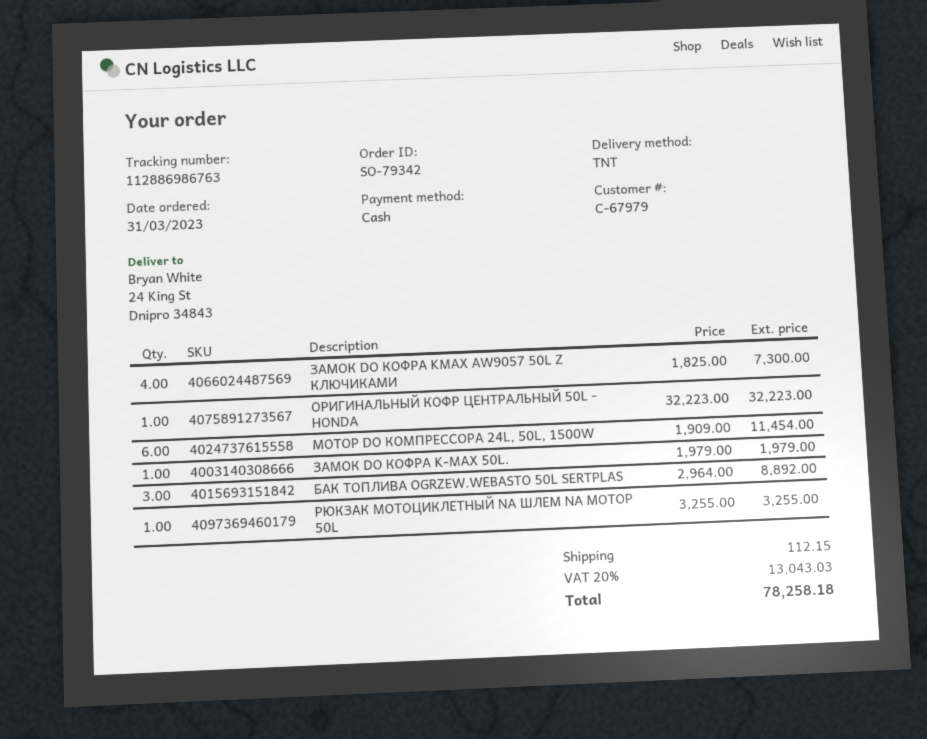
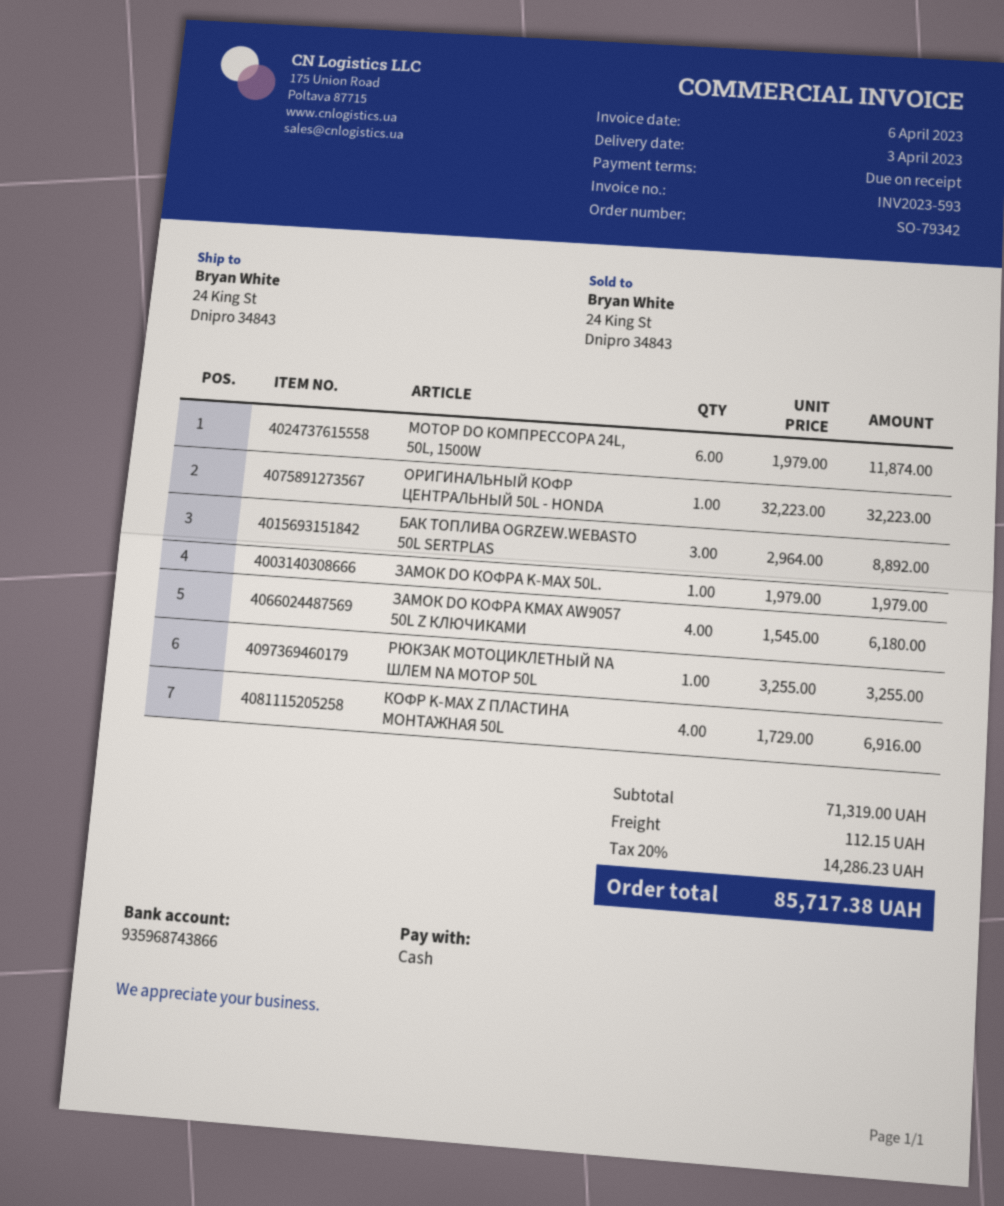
ЗАМОК DO КОФРА KMAX AW9057 50L Z КЛЮЧИКАМИ: 4 x 1825.00 = 7300.00 -> 4 x 1545.00 = 6180.00
МОТОР DO КОМПРЕССОРА 24L, 50L, 1500W: 6 x 1909.00 = 11454.00 -> 6 x 1979.00 = 11874.00
КОФР K-MAX Z ПЛАСТИНА МОНТАЖНАЯ 50L: none -> 4 x 1729.00 = 6916.00
tax: 20% = 13043.03 -> 20% = 14286.23
total: 78258.18 -> 85717.38

